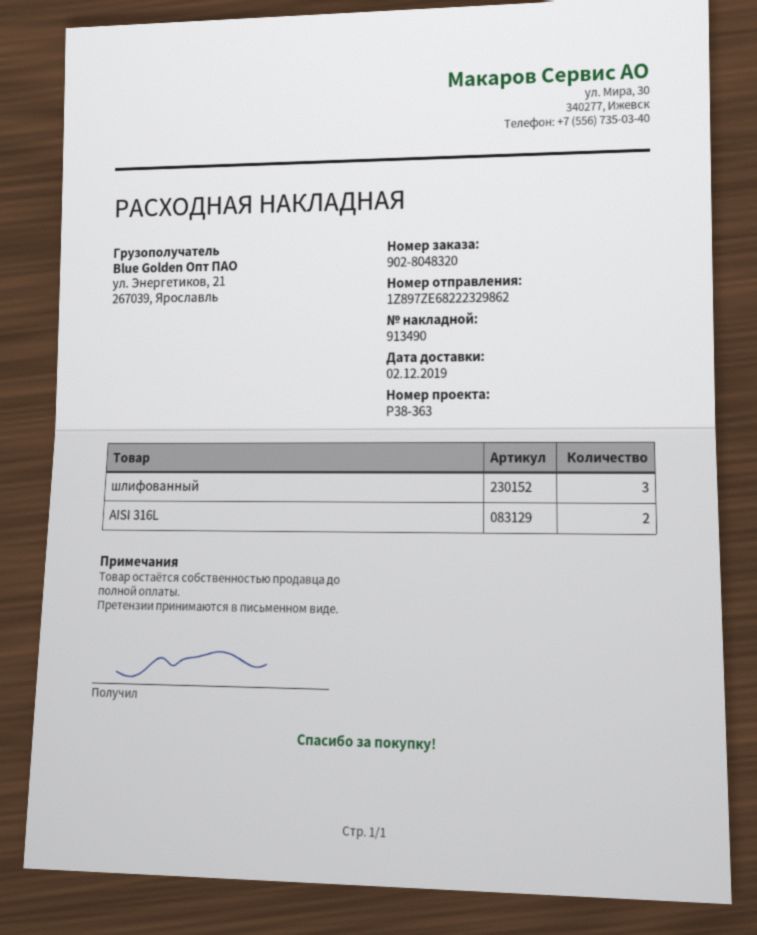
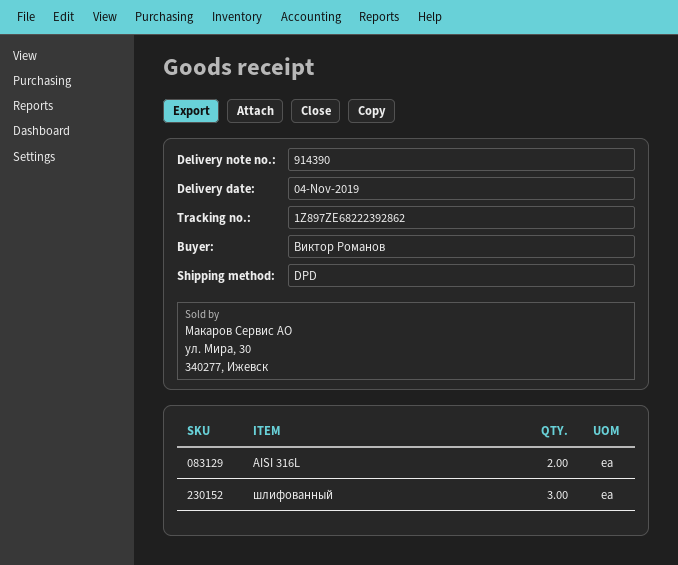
delivery note number: 913490 -> 914390
delivery date: 2019-12-02 -> 2019-11-04
tracking number: 1Z897ZE68222329862 -> 1Z897ZE68222392862

